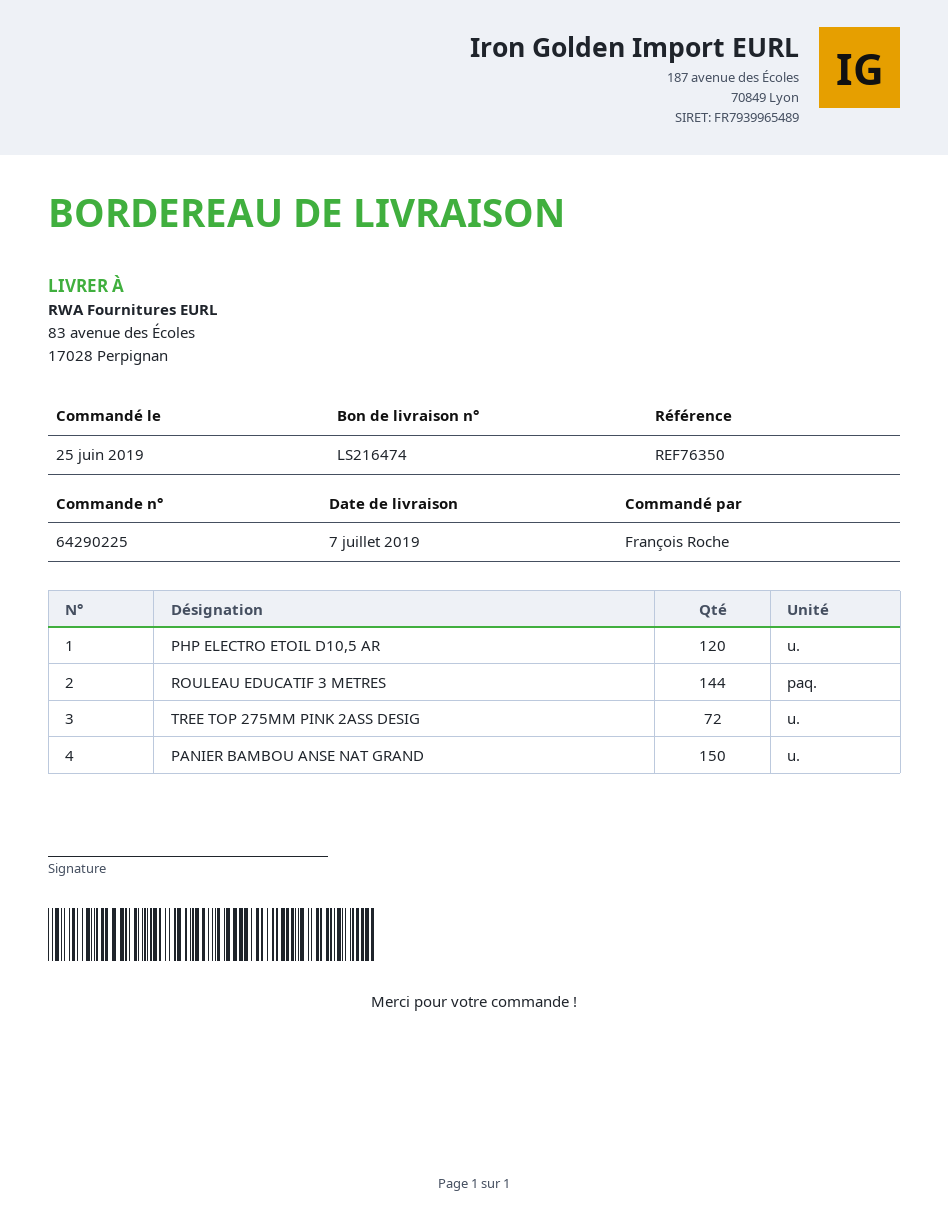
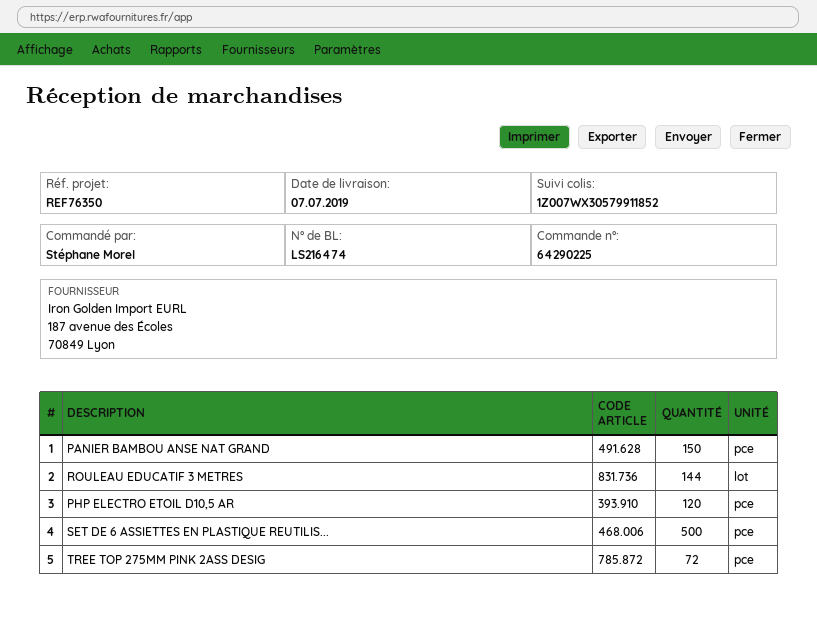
ordered by: François Roche -> Stéphane Morel
SET DE 6 ASSIETTES EN PLASTIQUE REUTILIS...: none -> 500

